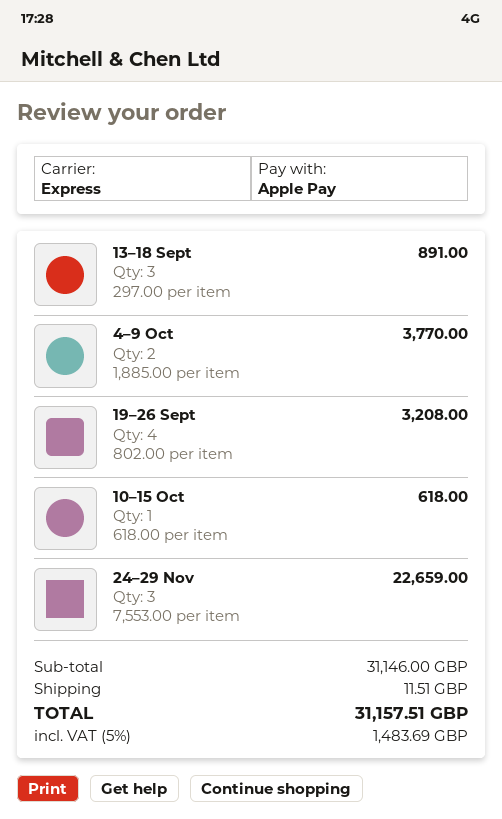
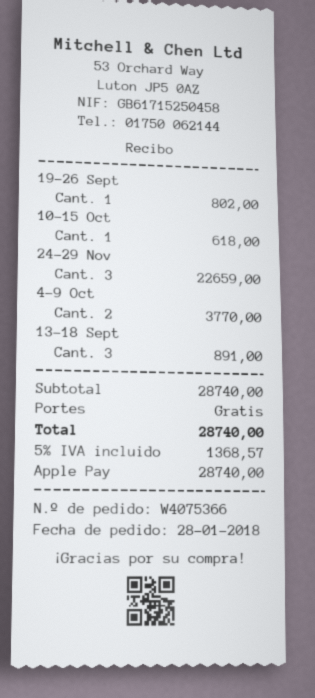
19–26 Sept: 4 for 3208.00 -> 1 for 802.00
subtotal: 31146.00 -> 28740.00
shipping: 11.51 -> 0.00
tax: 5% = 1483.69 -> 5% = 1368.57
total: 31157.51 -> 28740.00

